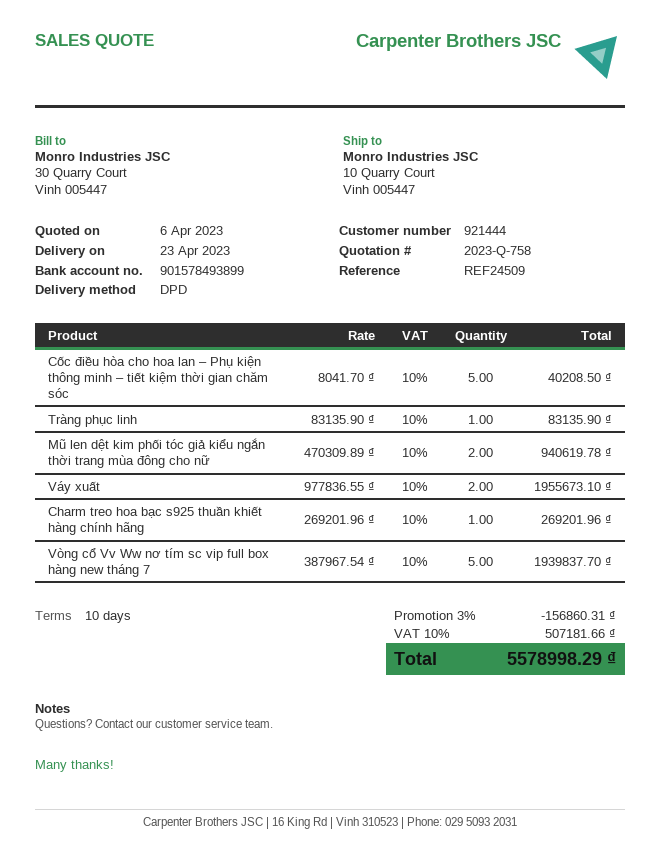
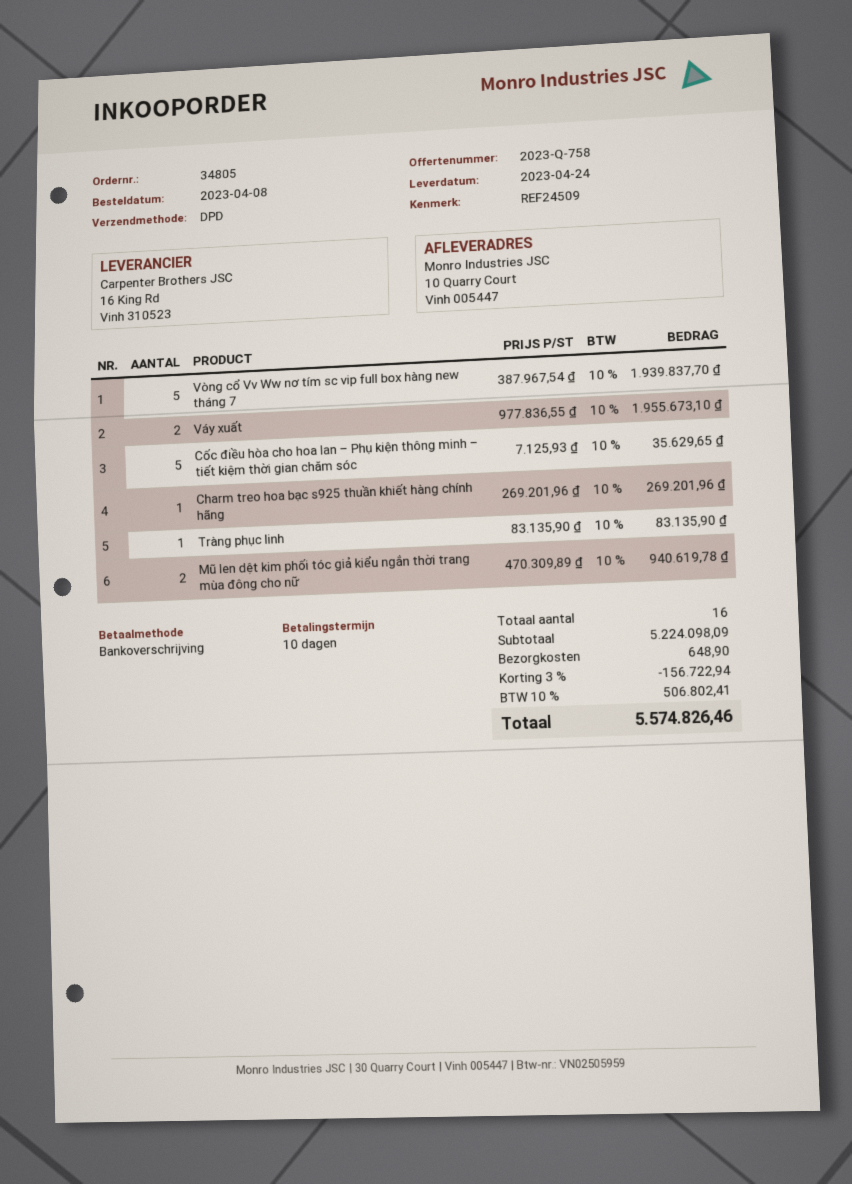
delivery date: 2023-04-23 -> 2023-04-24
Cốc điều hòa cho hoa lan – Phụ kiện thông minh – tiết kiệm thời gian chăm sóc: 5 x 8041.70 = 40208.50 -> 5 x 7125.93 = 35629.65
discount: 3% = 156860.31 -> 3% = 156722.94
shipping: none -> 648.90
tax: 10% = 507181.66 -> 10% = 506802.41
total: 5578998.29 -> 5574826.46

